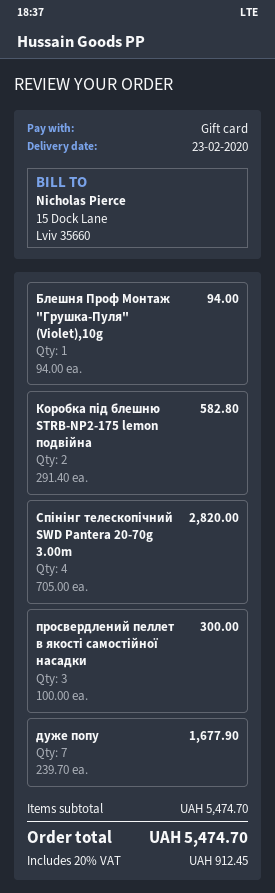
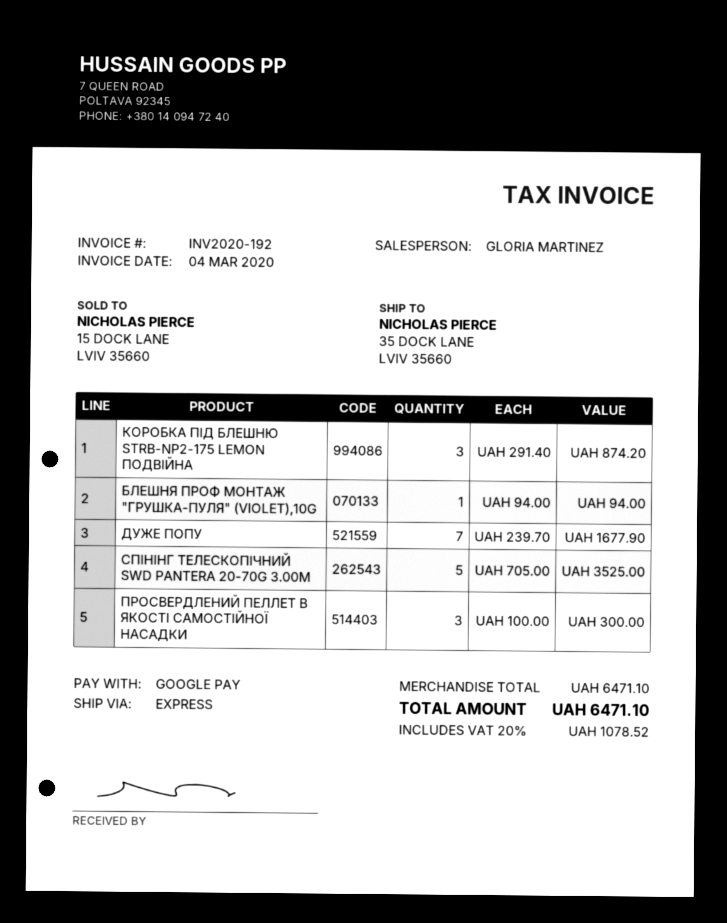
payment method: gift card -> Google Pay
Коробка під блешню STRB-NP2-175 lemon подвійна: 2 x 291.40 = 582.80 -> 3 x 291.40 = 874.20
Спінінг телескопічний SWD Pantera 20-70g 3.00m: 4 x 705.00 = 2820.00 -> 5 x 705.00 = 3525.00
subtotal: 5474.70 -> 6471.10
tax: 20% = 912.45 -> 20% = 1078.52
total: 5474.70 -> 6471.10

